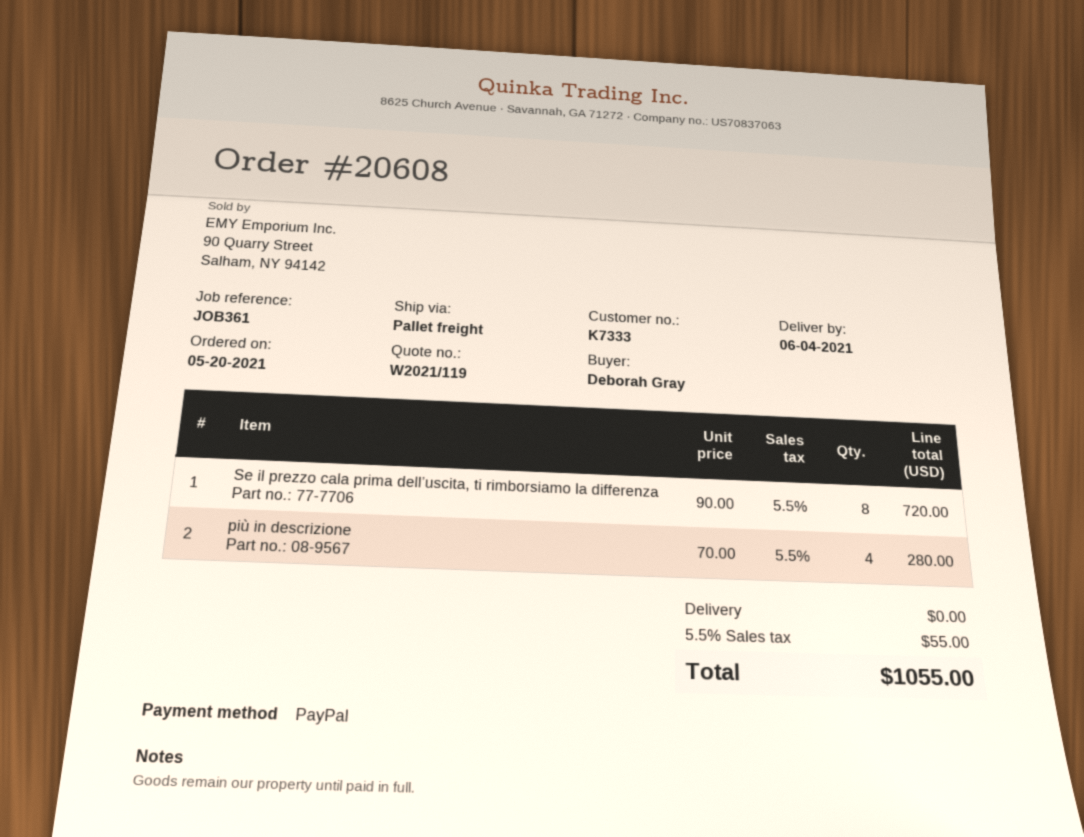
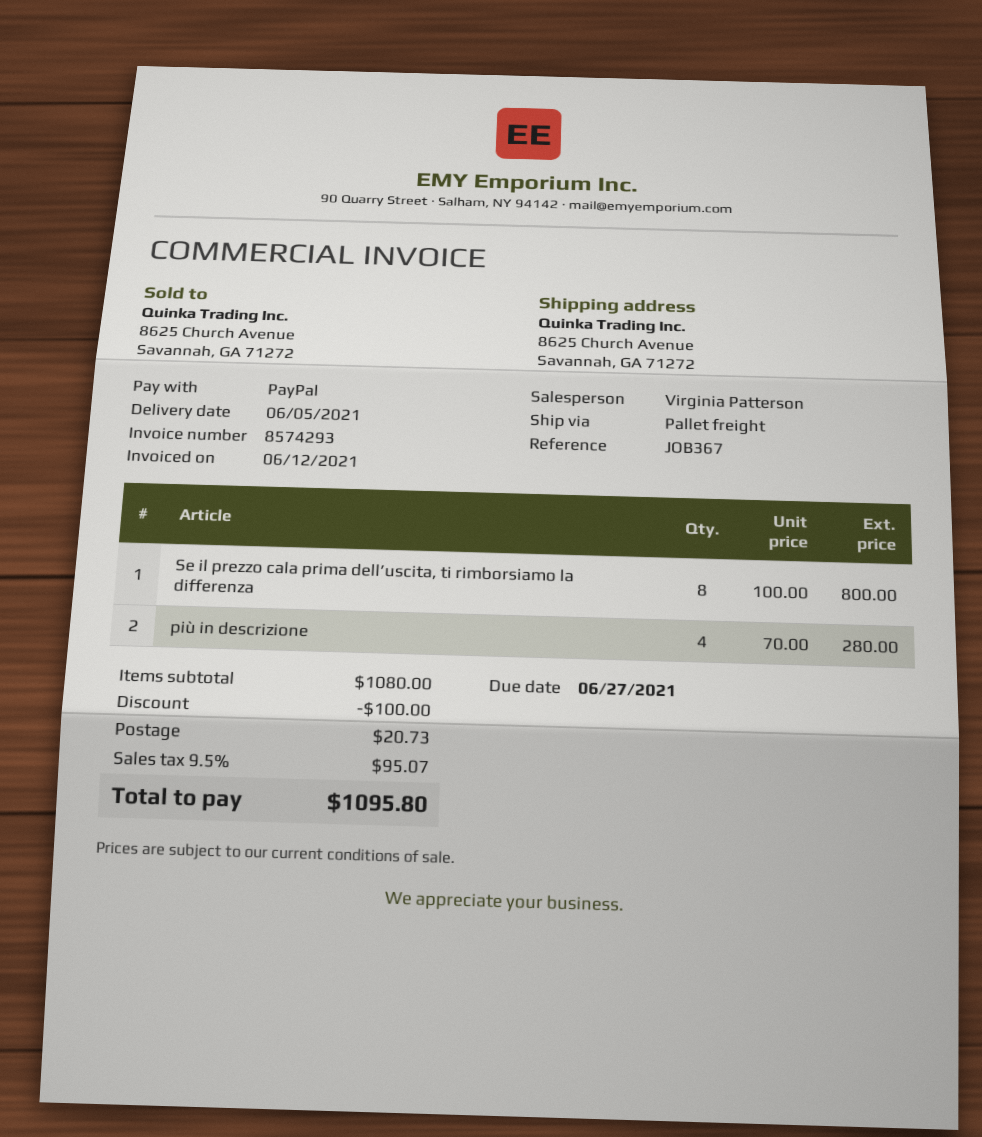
delivery date: 2021-06-04 -> 2021-06-05
reference: JOB361 -> JOB367
Se il prezzo cala prima dell’uscita, ti rimborsiamo la differenza: 8 x 90.00 = 720.00 -> 8 x 100.00 = 800.00
discount: none -> 100.00
shipping: 0.00 -> 20.73
tax: 5.5% = 55.00 -> 9.5% = 95.07
total: 1055.00 -> 1095.80

